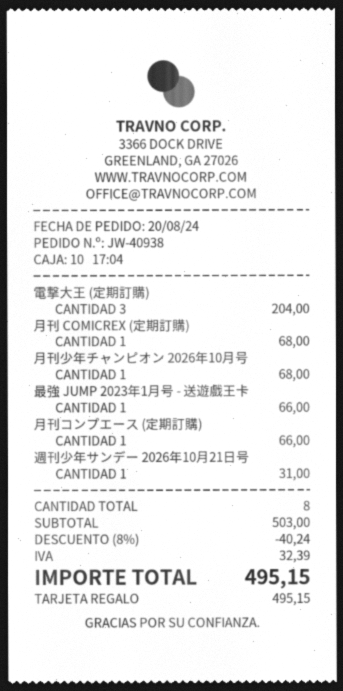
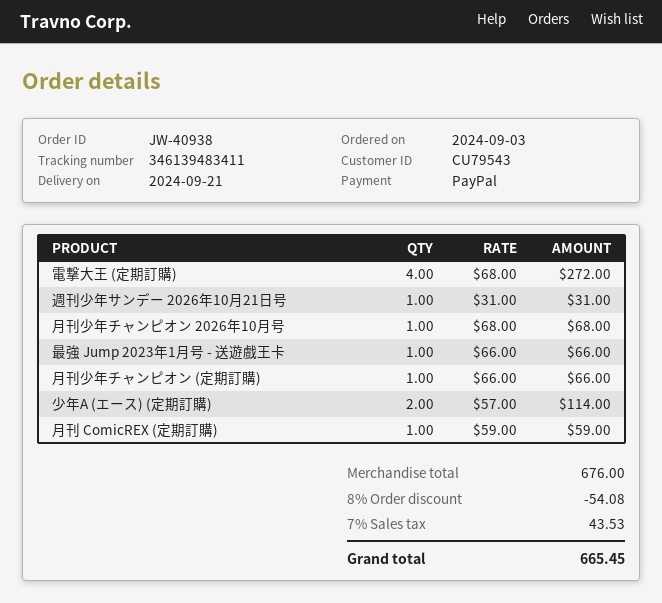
order date: 2024-08-20 -> 2024-09-03
payment method: gift card -> PayPal
電撃大王 (定期訂購): 3 for 204.00 -> 4 for 272.00
月刊 COMICREX (定期訂購): 1 for 68.00 -> 1 for 59.00
月刊コンプエース (定期訂購): 1 for 66.00 -> none
月刊少年チャンピオン (定期訂購): none -> 1 for 66.00
少年A (エース) (定期訂購): none -> 2 for 114.00
subtotal: 503.00 -> 676.00
discount: 8% = 40.24 -> 8% = 54.08
tax: 32.39 -> 43.53
total: 495.15 -> 665.45

